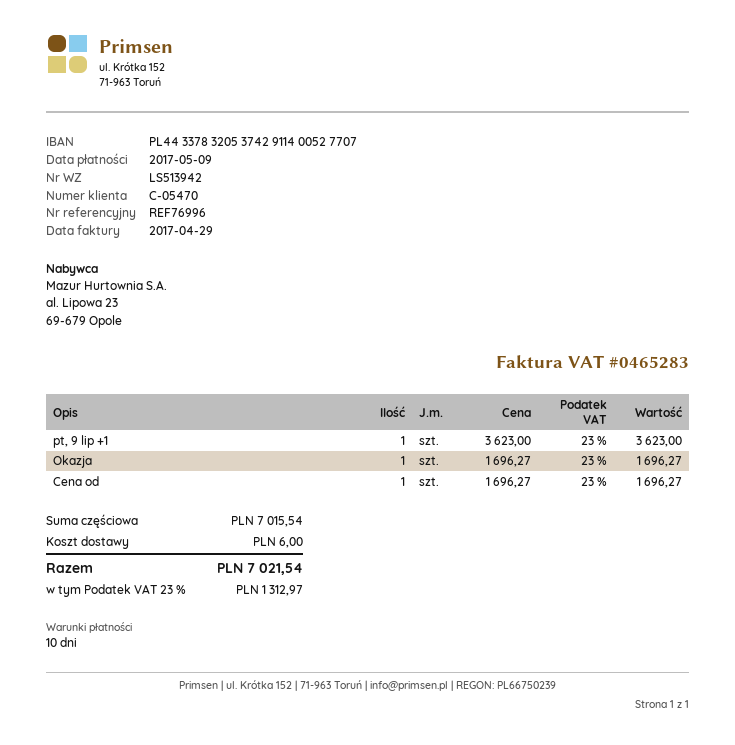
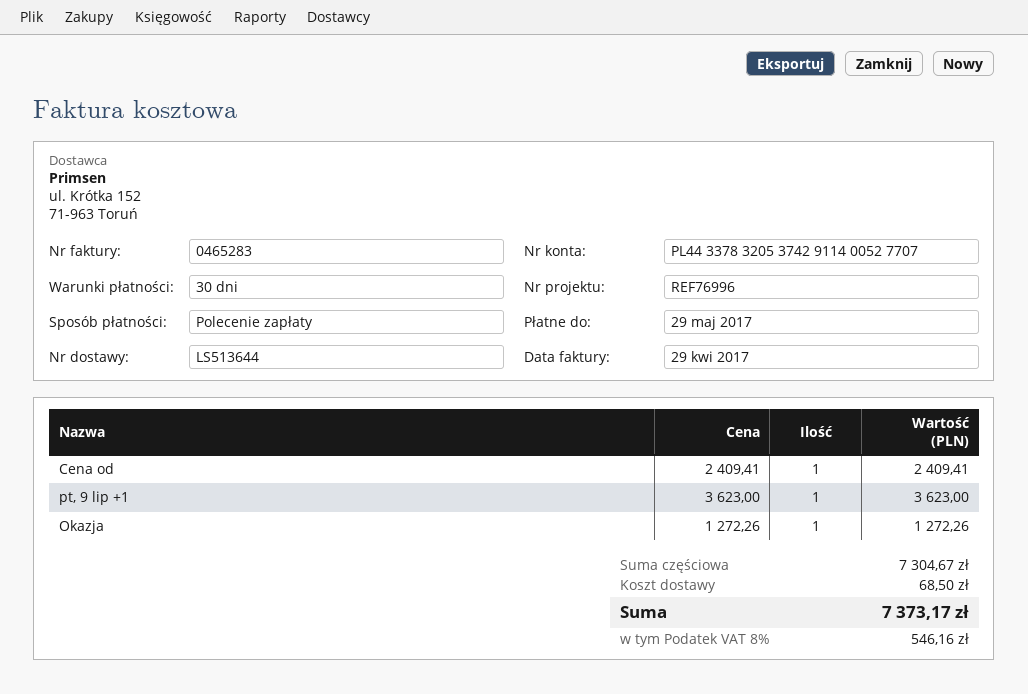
delivery note number: LS513942 -> LS513644
payment terms: 10 days -> 30 days
due date: 2017-05-09 -> 2017-05-29
Okazja: 1 x 1696.27 = 1696.27 -> 1 x 1272.26 = 1272.26
Cena od: 1 x 1696.27 = 1696.27 -> 1 x 2409.41 = 2409.41
subtotal: 7015.54 -> 7304.67
shipping: 6.00 -> 68.50
tax: 23% = 1312.97 -> 8% = 546.16
total: 7021.54 -> 7373.17

